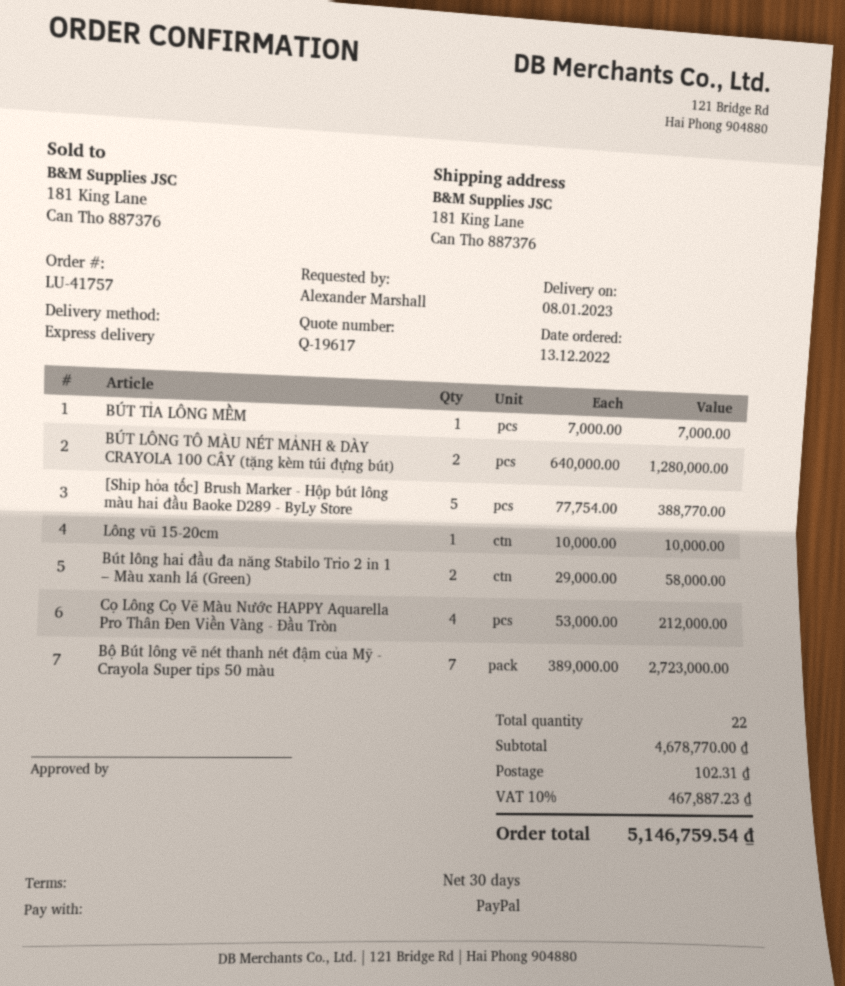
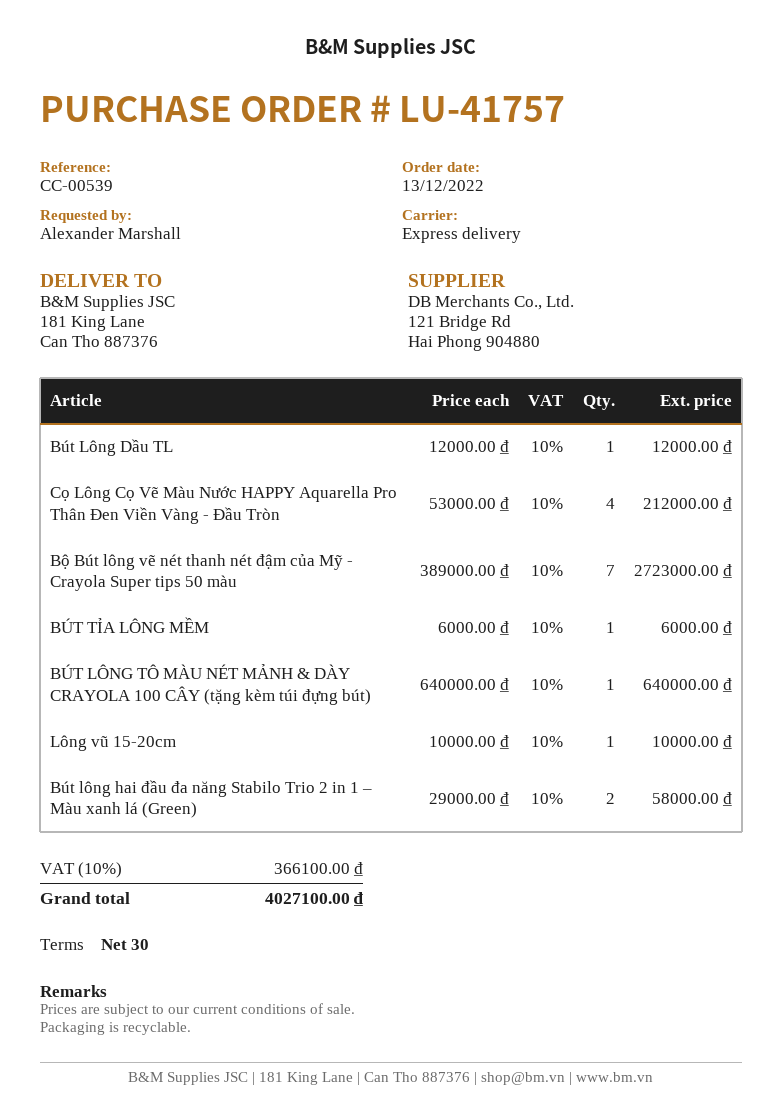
BÚT TỈA LÔNG MỀM: 1 x 7000.00 = 7000.00 -> 1 x 6000.00 = 6000.00
BÚT LÔNG TÔ MÀU NÉT MẢNH & DÀY CRAYOLA 100 CÂY (tặng kèm túi đựng bút): 2 x 640000.00 = 1280000.00 -> 1 x 640000.00 = 640000.00
[Ship hỏa tốc] Brush Marker - Hộp bút lông màu hai đầu Baoke D289 - ByLy Store: 5 x 77754.00 = 388770.00 -> none
Bút Lông Dầu TL: none -> 1 x 12000.00 = 12000.00
shipping: 102.31 -> none
tax: 10% = 467887.23 -> 10% = 366100.00
total: 5146759.54 -> 4027100.00

